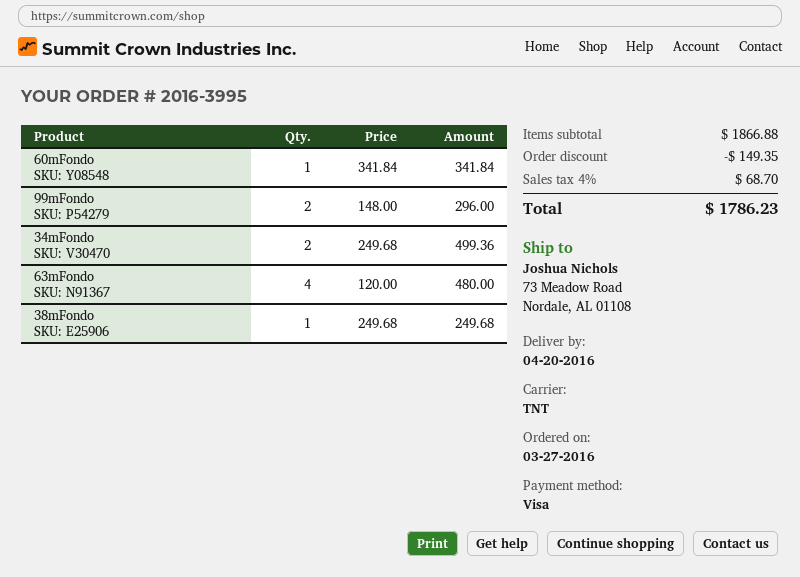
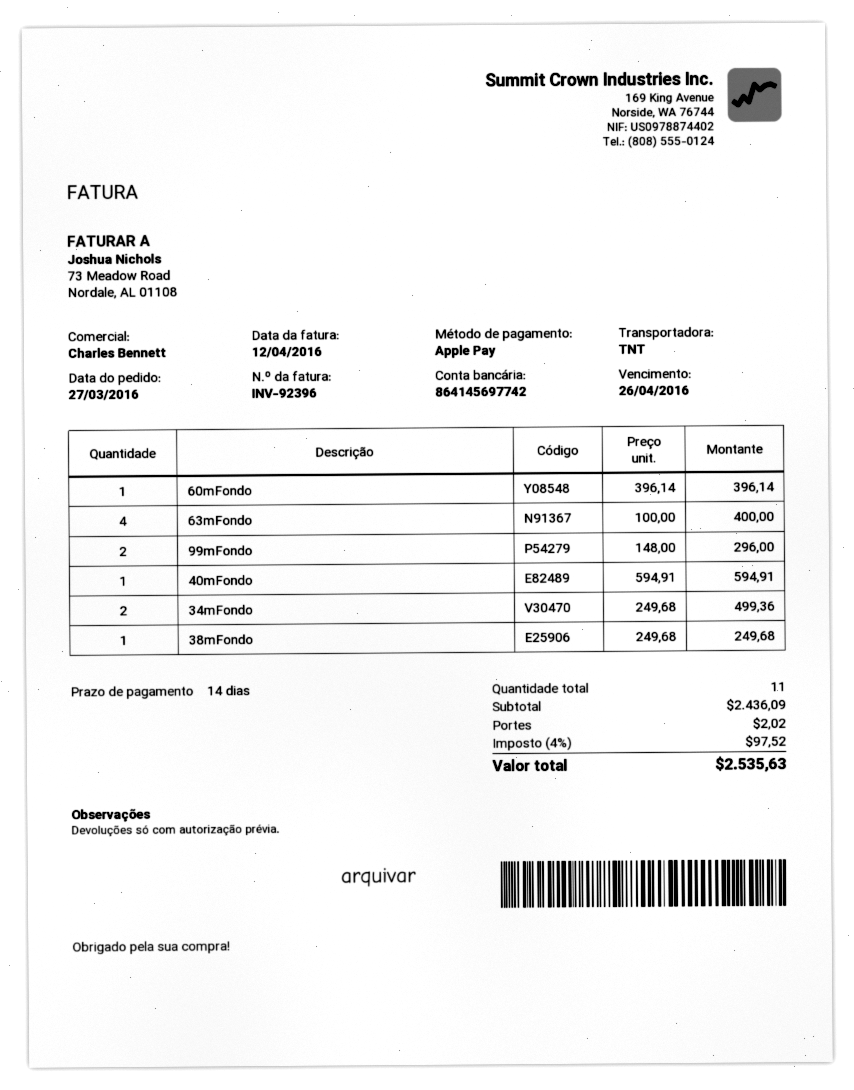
payment method: Visa -> Apple Pay
60mFondo: 1 x 341.84 = 341.84 -> 1 x 396.14 = 396.14
63mFondo: 4 x 120.00 = 480.00 -> 4 x 100.00 = 400.00
40mFondo: none -> 1 x 594.91 = 594.91
subtotal: 1866.88 -> 2436.09
discount: 149.35 -> none
shipping: none -> 2.02
tax: 4% = 68.70 -> 4% = 97.52
total: 1786.23 -> 2535.63

